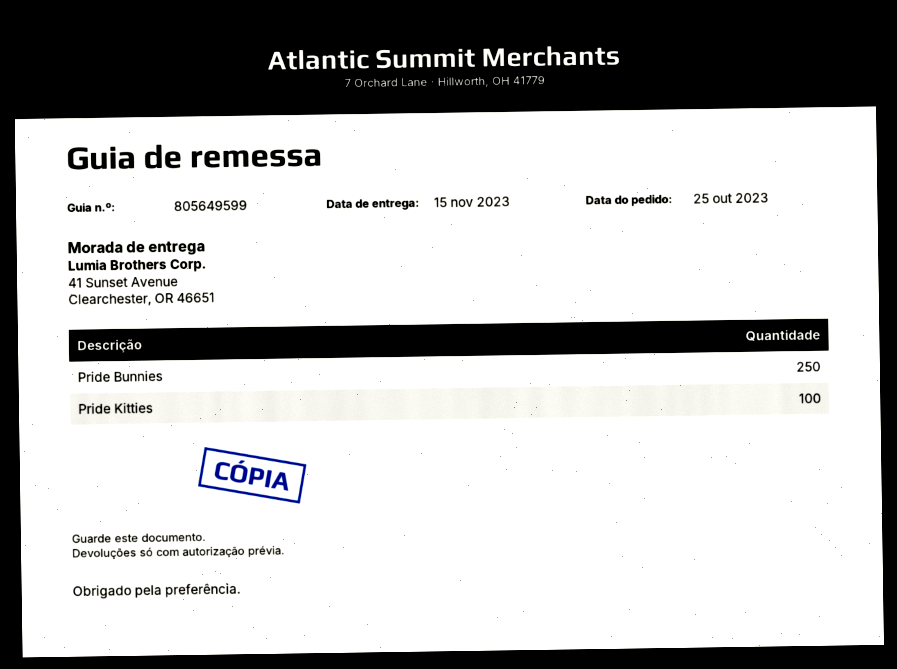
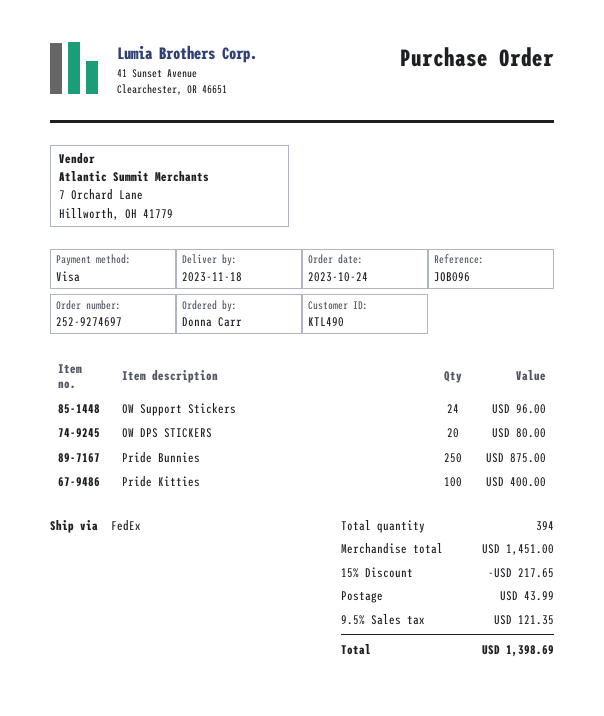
order date: 2023-10-25 -> 2023-10-24
delivery date: 2023-11-15 -> 2023-11-18
OW Support Stickers: none -> 24
OW DPS STICKERS: none -> 20

